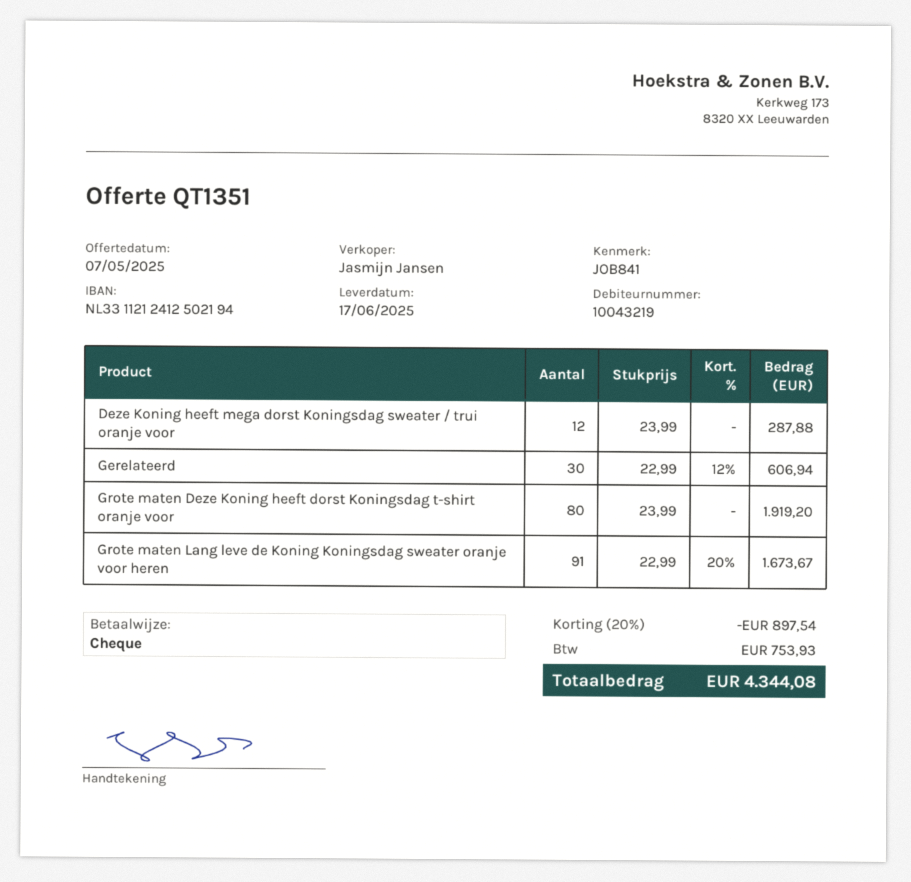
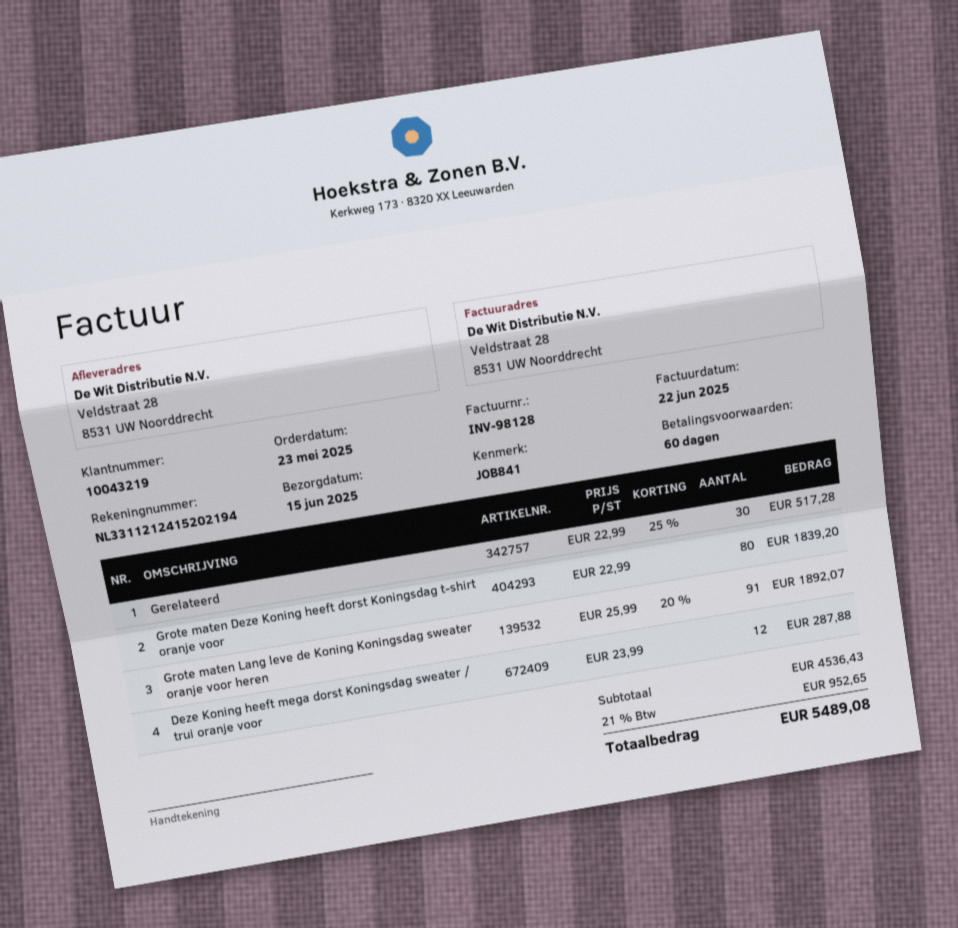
delivery date: 2025-06-17 -> 2025-06-15
bank account: NL3311212412502194 -> NL3311212415202194
Gerelateerd: 30 x 22.99 - 12% = 606.94 -> 30 x 22.99 - 25% = 517.28
Grote maten Deze Koning heeft dorst Koningsdag t-shirt oranje voor: 80 x 23.99 = 1919.20 -> 80 x 22.99 = 1839.20
Grote maten Lang leve de Koning Koningsdag sweater oranje voor heren: 91 x 22.99 - 20% = 1673.67 -> 91 x 25.99 - 20% = 1892.07
discount: 20% = 897.54 -> none
tax: 753.93 -> 952.65
total: 4344.08 -> 5489.08

